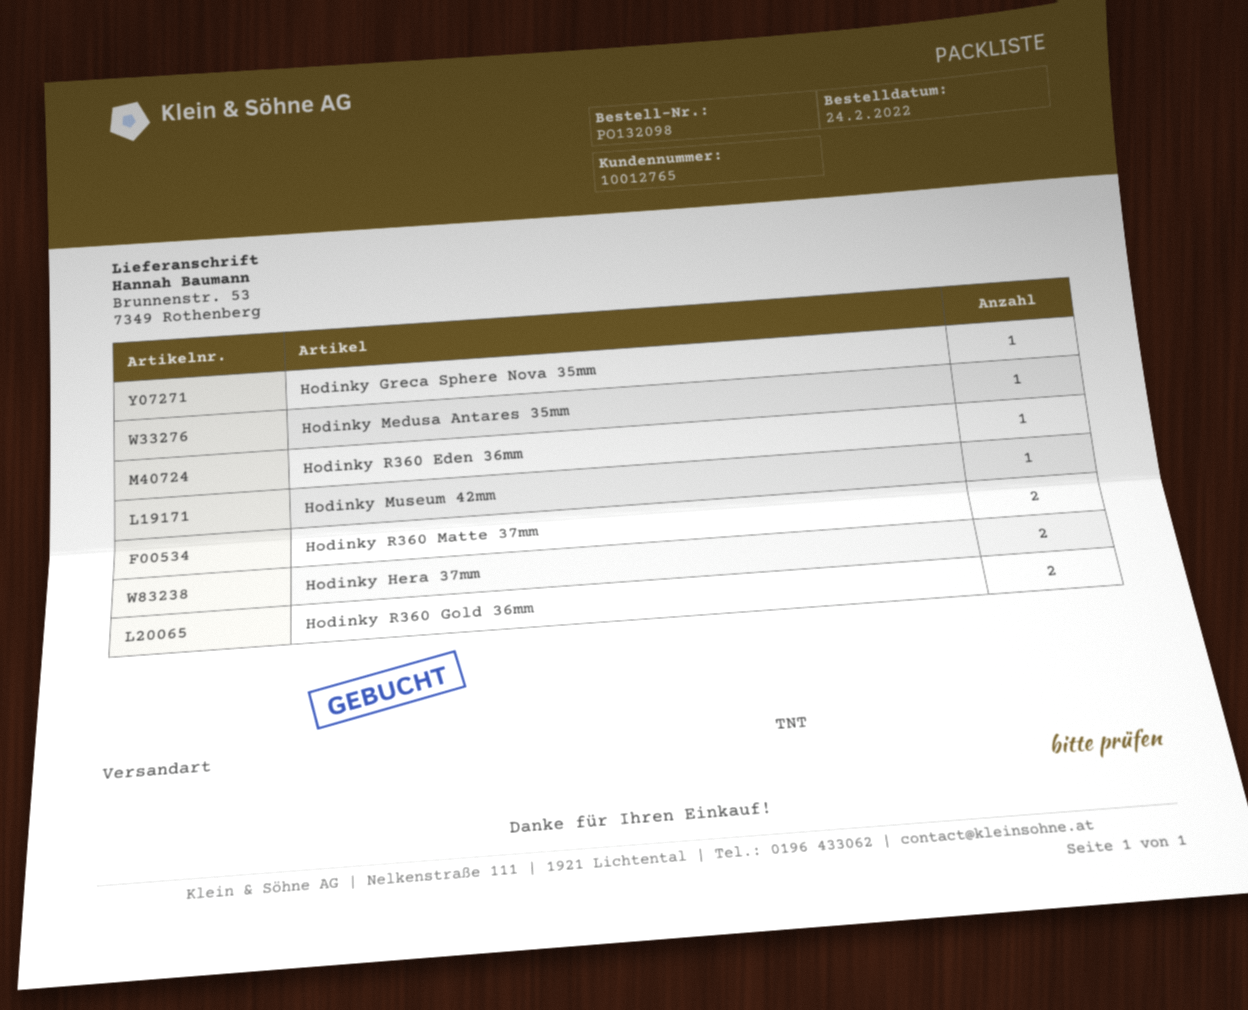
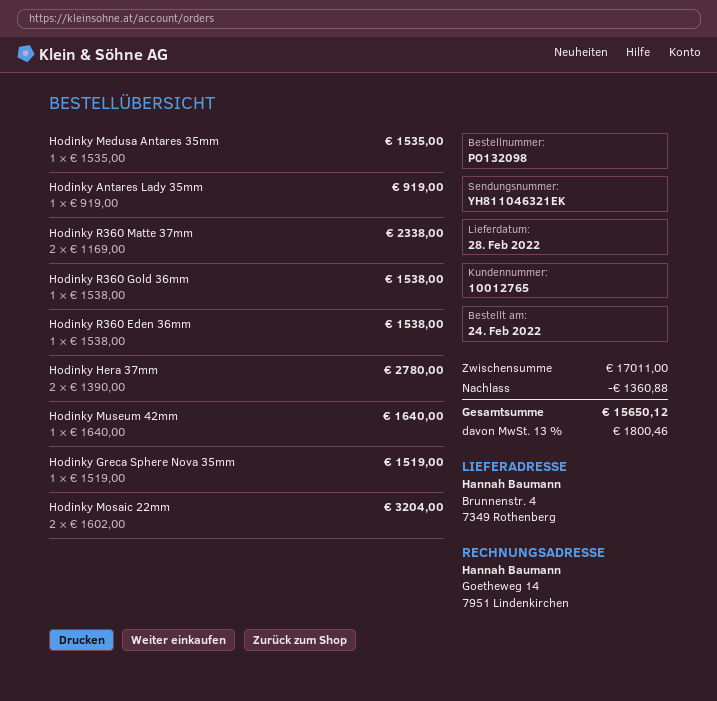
ship to: Brunnenstr. 53, 7349 Rothenberg -> Brunnenstr. 4, 7349 Rothenberg
Hodinky R360 Gold 36mm: 2 -> 1
Hodinky Antares Lady 35mm: none -> 1
Hodinky Mosaic 22mm: none -> 2

